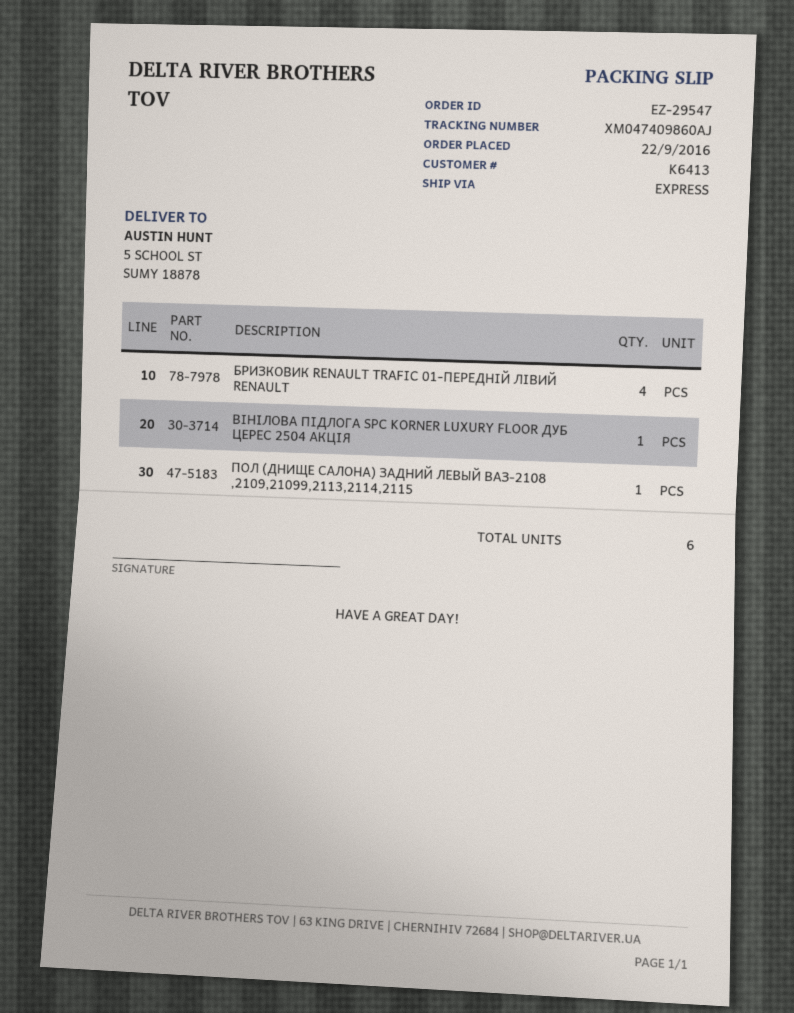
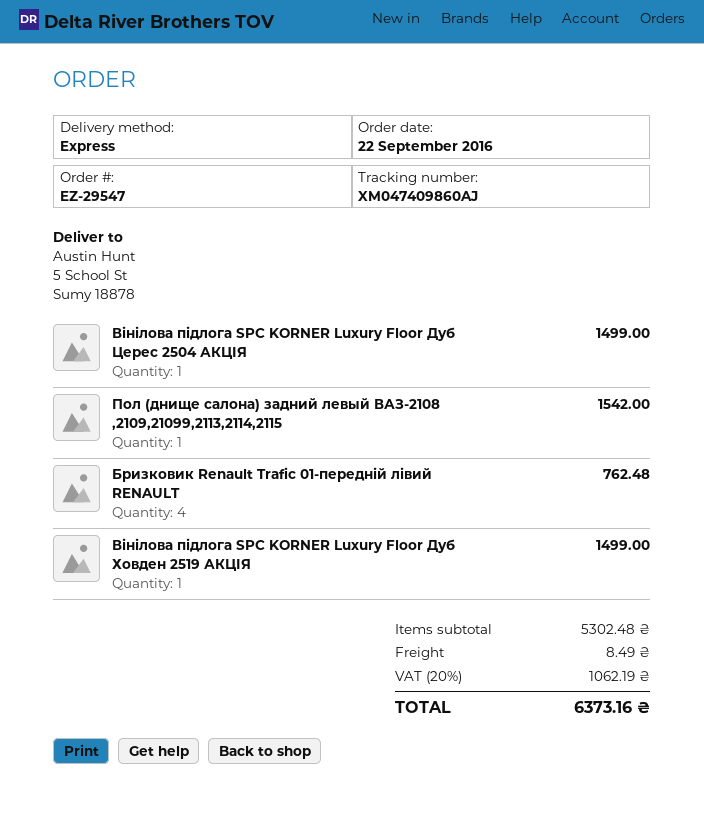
Вінілова підлога SPC KORNER Luxury Floor Дуб Ховден 2519 АКЦІЯ: none -> 1

